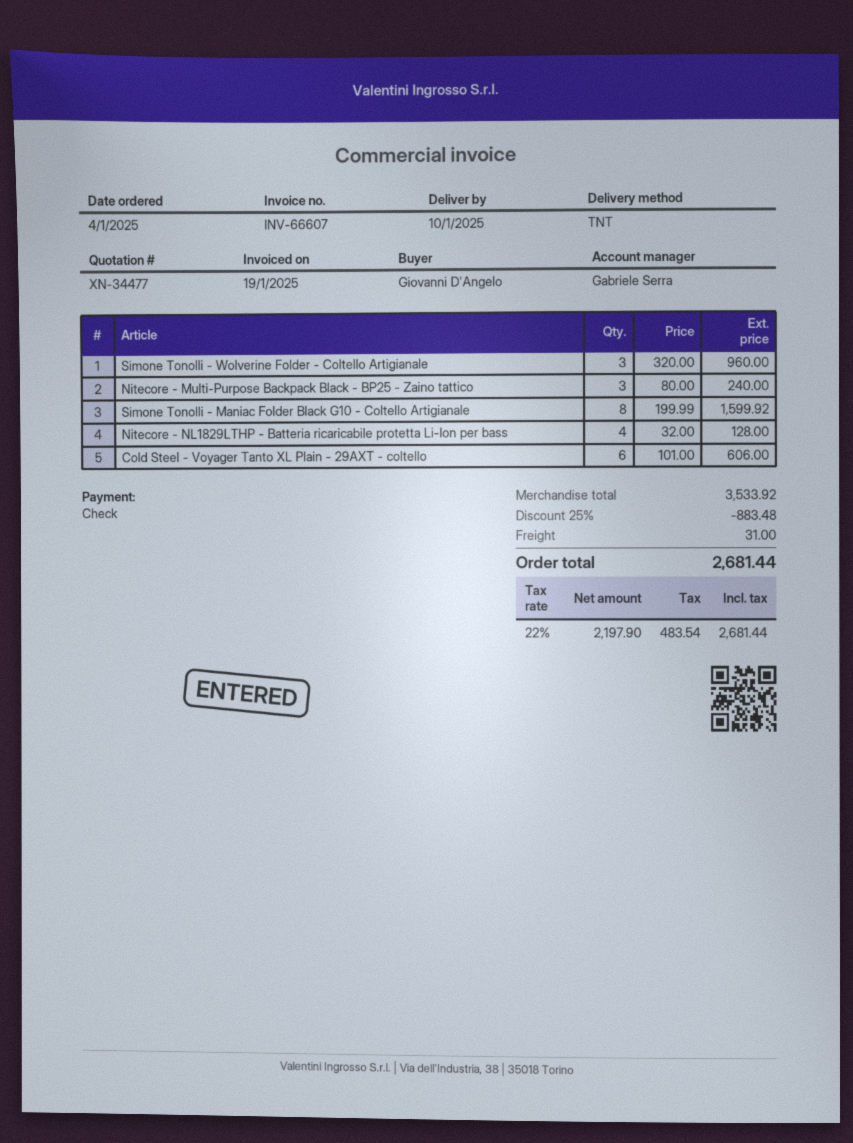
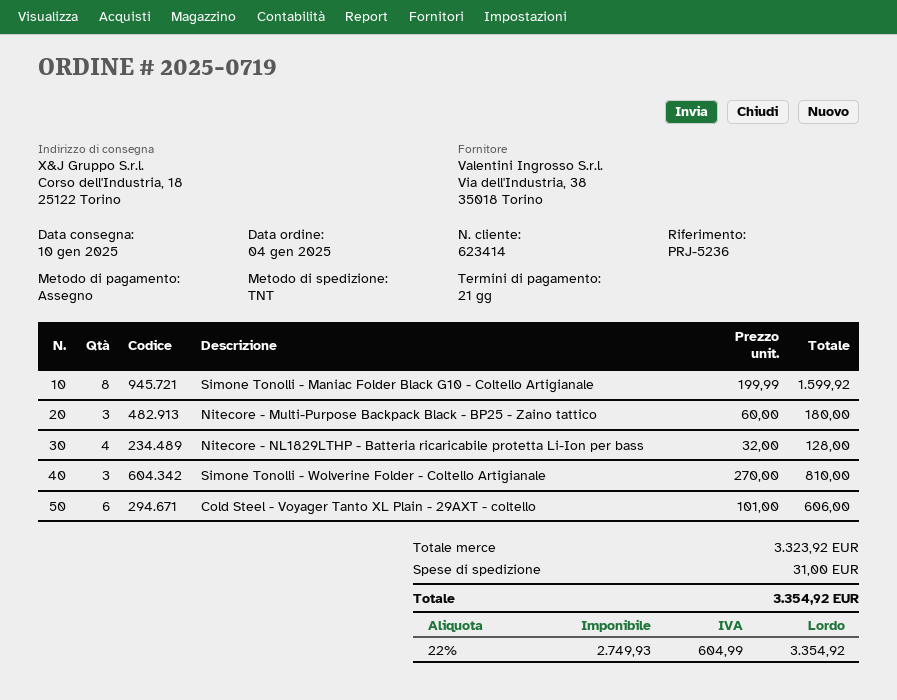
Simone Tonolli - Wolverine Folder - Coltello Artigianale: 3 x 320.00 = 960.00 -> 3 x 270.00 = 810.00
Nitecore - Multi-Purpose Backpack Black - BP25 - Zaino tattico: 3 x 80.00 = 240.00 -> 3 x 60.00 = 180.00
subtotal: 3533.92 -> 3323.92
discount: 25% = 883.48 -> none
net: 2197.90 -> 2749.93
tax: 22% = 483.54 -> 22% = 604.99
total: 2681.44 -> 3354.92

